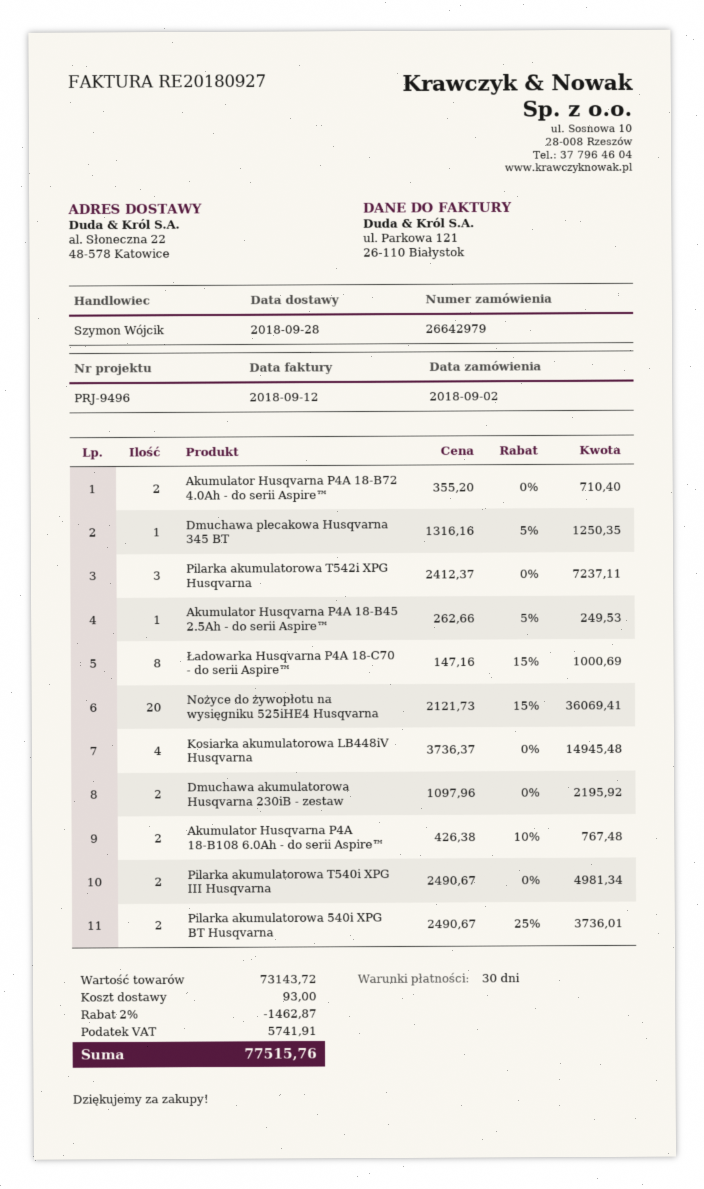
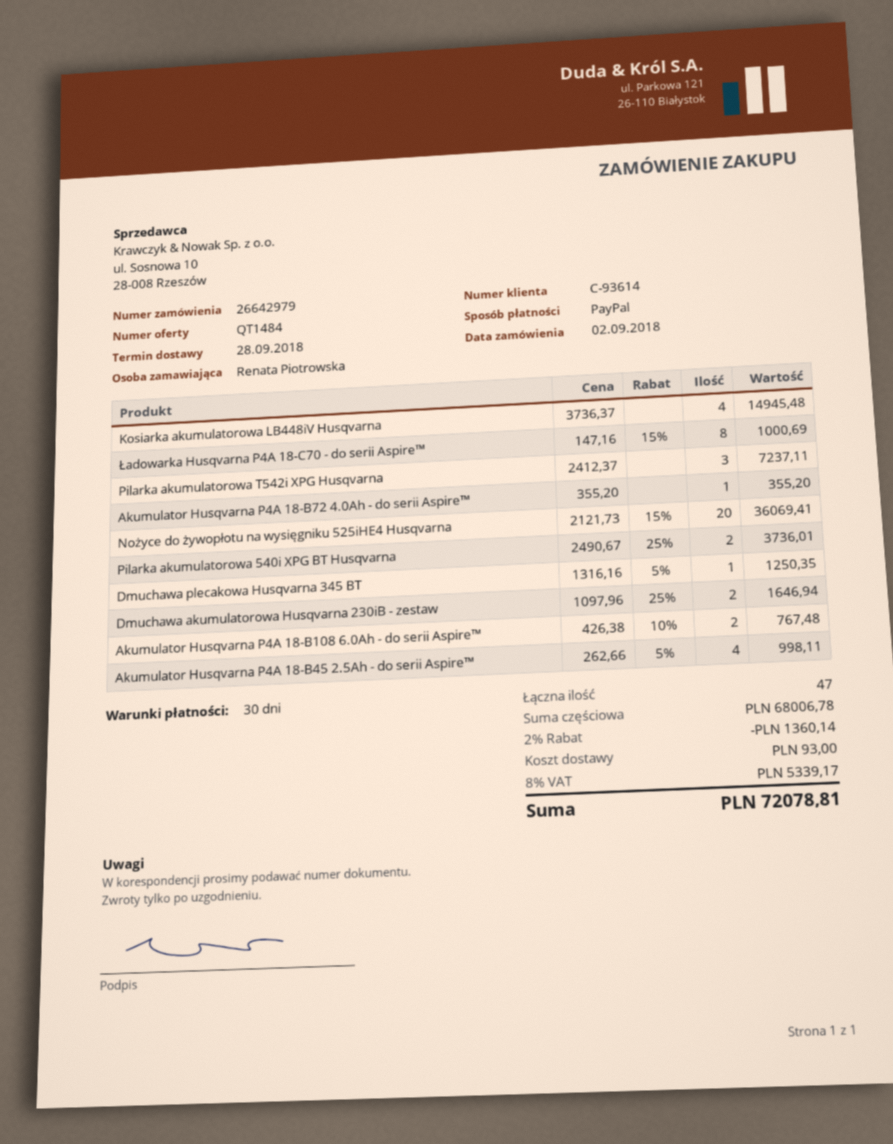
Akumulator Husqvarna P4A 18-B72 4.0Ah - do serii Aspire™: 2 x 355.20 = 710.40 -> 1 x 355.20 = 355.20
Akumulator Husqvarna P4A 18-B45 2.5Ah - do serii Aspire™: 1 x 262.66 - 5% = 249.53 -> 4 x 262.66 - 5% = 998.11
Dmuchawa akumulatorowa Husqvarna 230iB - zestaw: 2 x 1097.96 = 2195.92 -> 2 x 1097.96 - 25% = 1646.94
Pilarka akumulatorowa T540i XPG III Husqvarna: 2 x 2490.67 = 4981.34 -> none
subtotal: 73143.72 -> 68006.78
discount: 2% = 1462.87 -> 2% = 1360.14
tax: 5741.91 -> 5339.17
total: 77515.76 -> 72078.81

